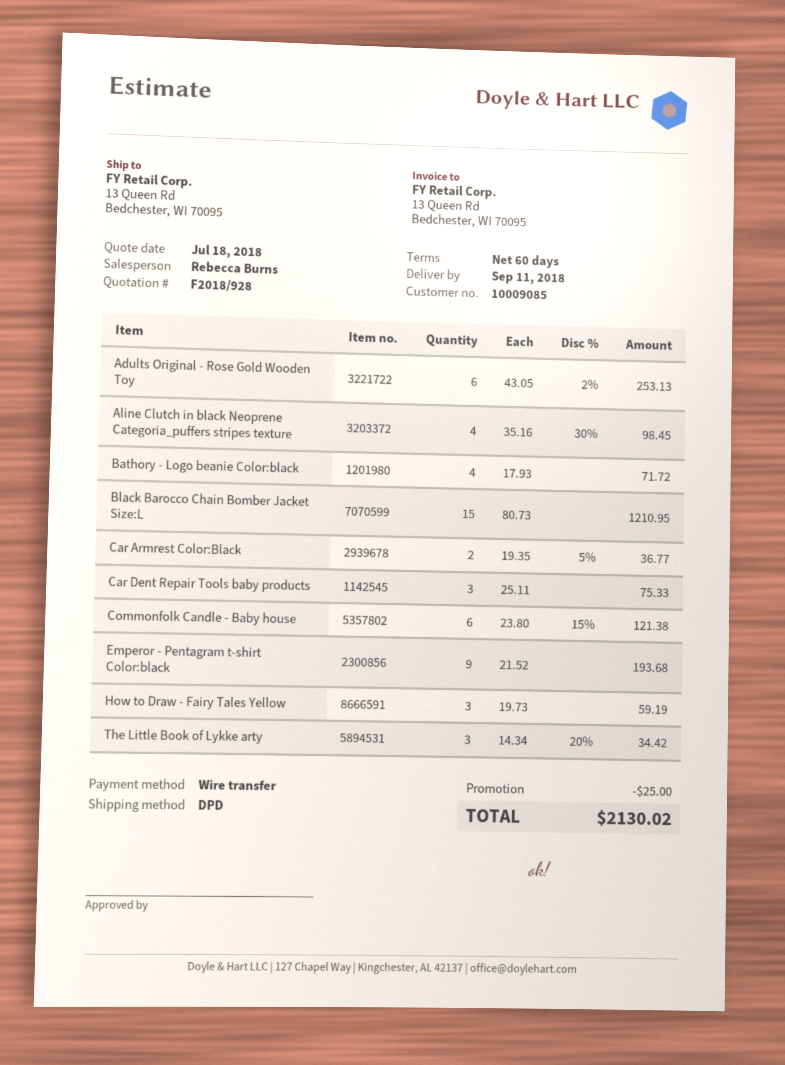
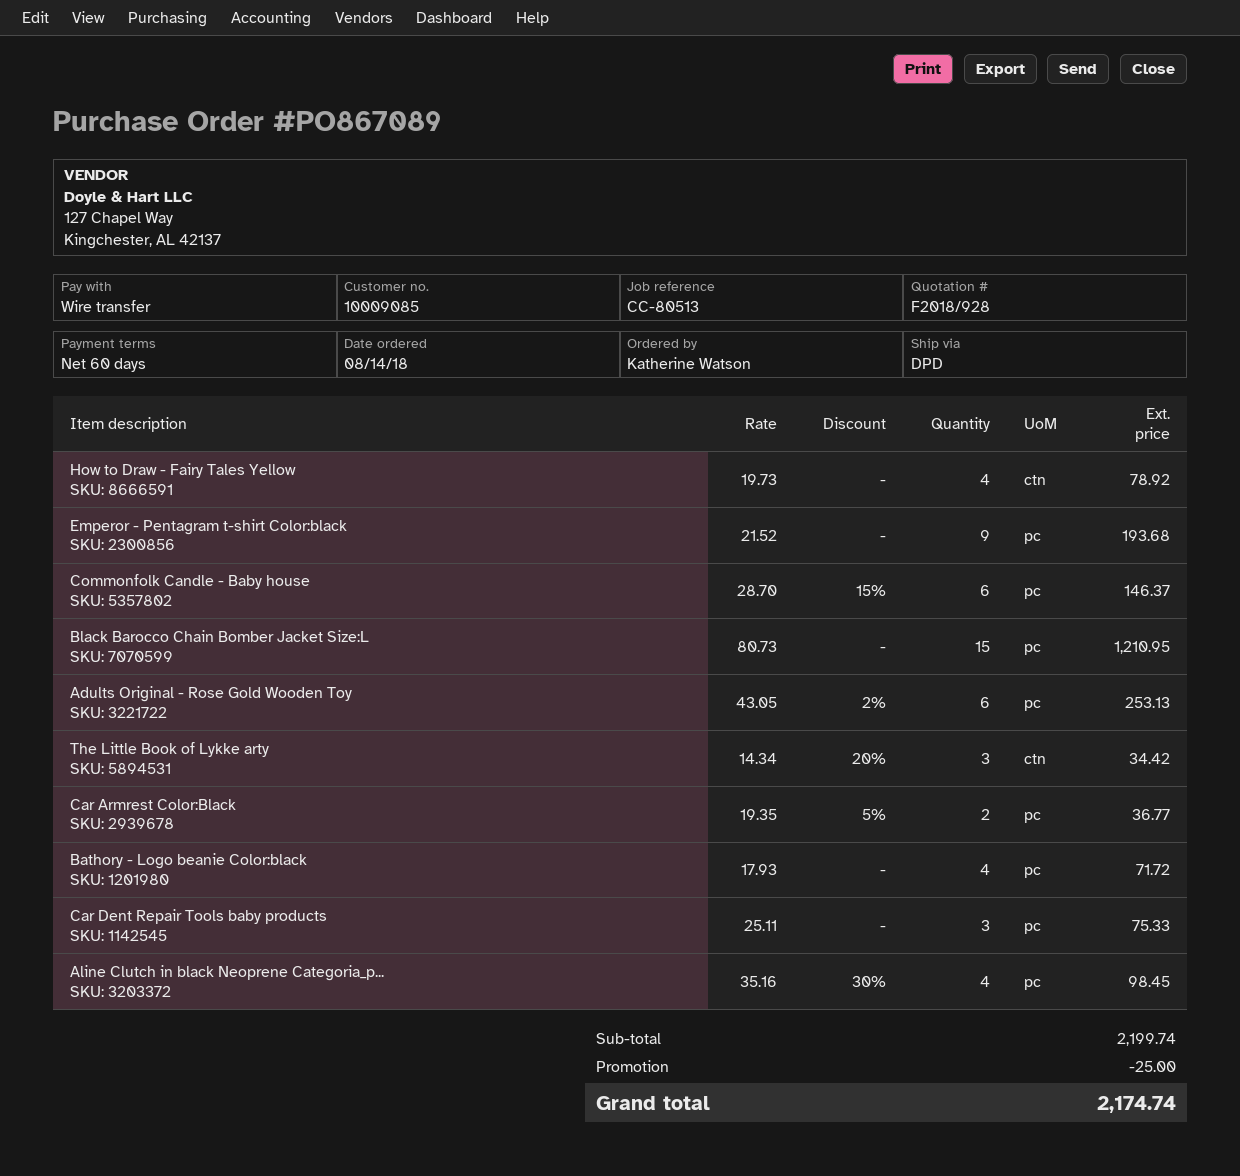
Commonfolk Candle - Baby house: 6 x 23.80 - 15% = 121.38 -> 6 x 28.70 - 15% = 146.37
How to Draw - Fairy Tales Yellow: 3 x 19.73 = 59.19 -> 4 x 19.73 = 78.92
total: 2130.02 -> 2174.74

